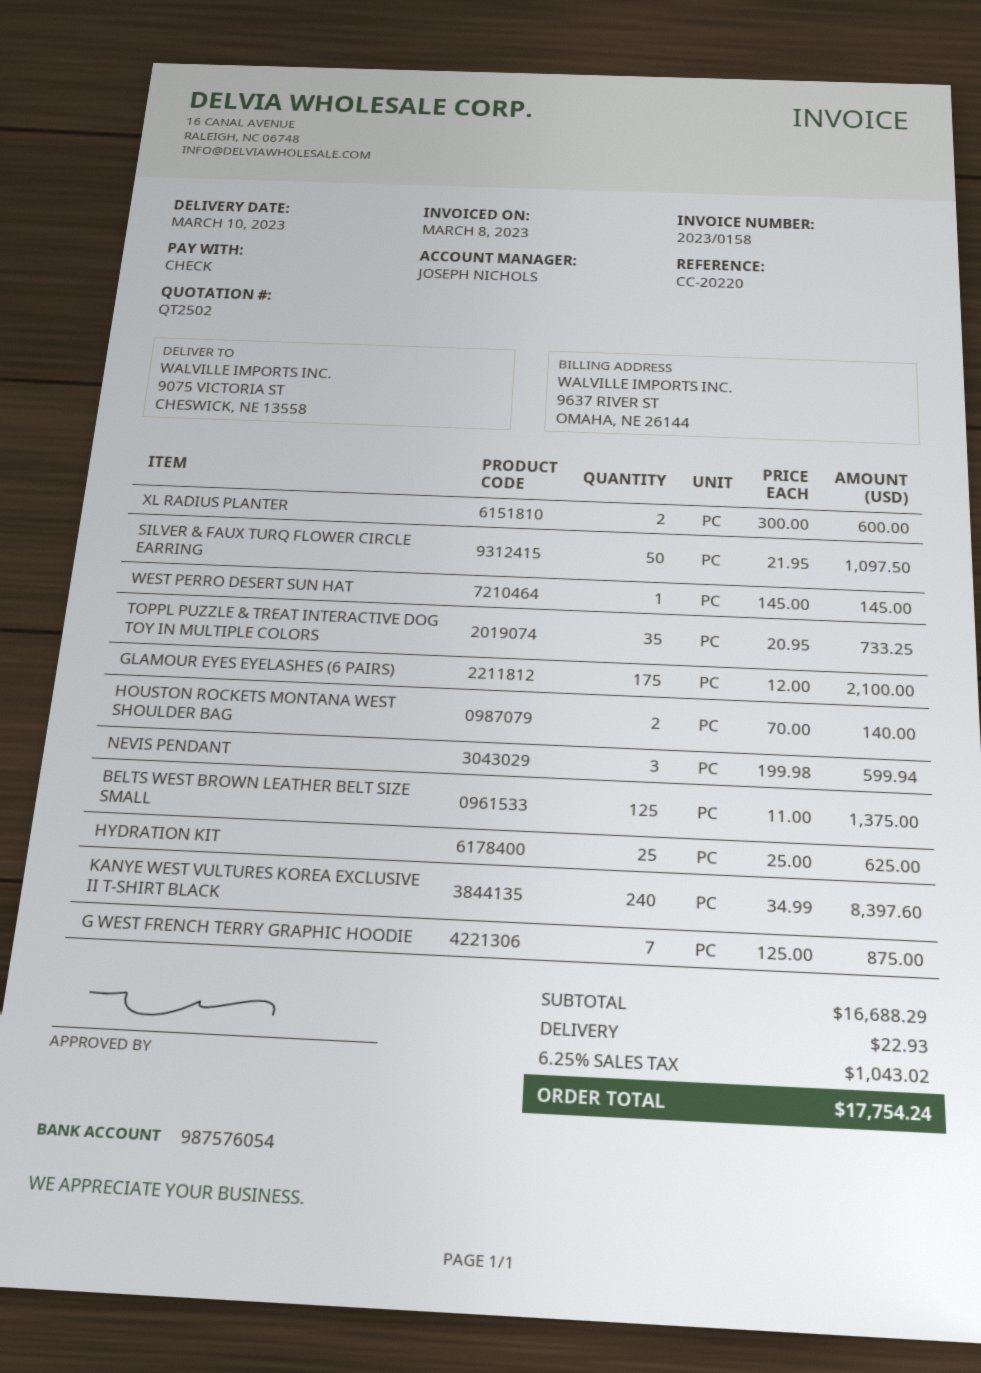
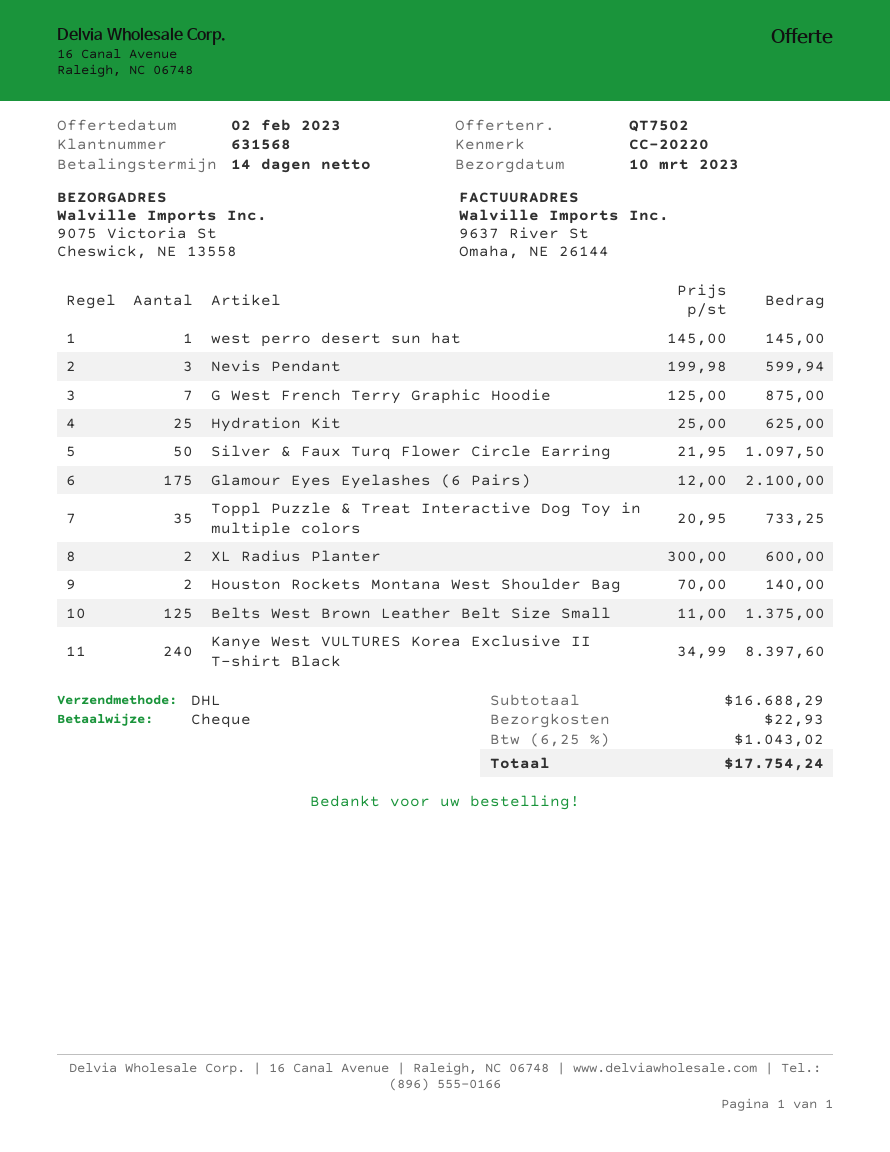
quote number: QT2502 -> QT7502

